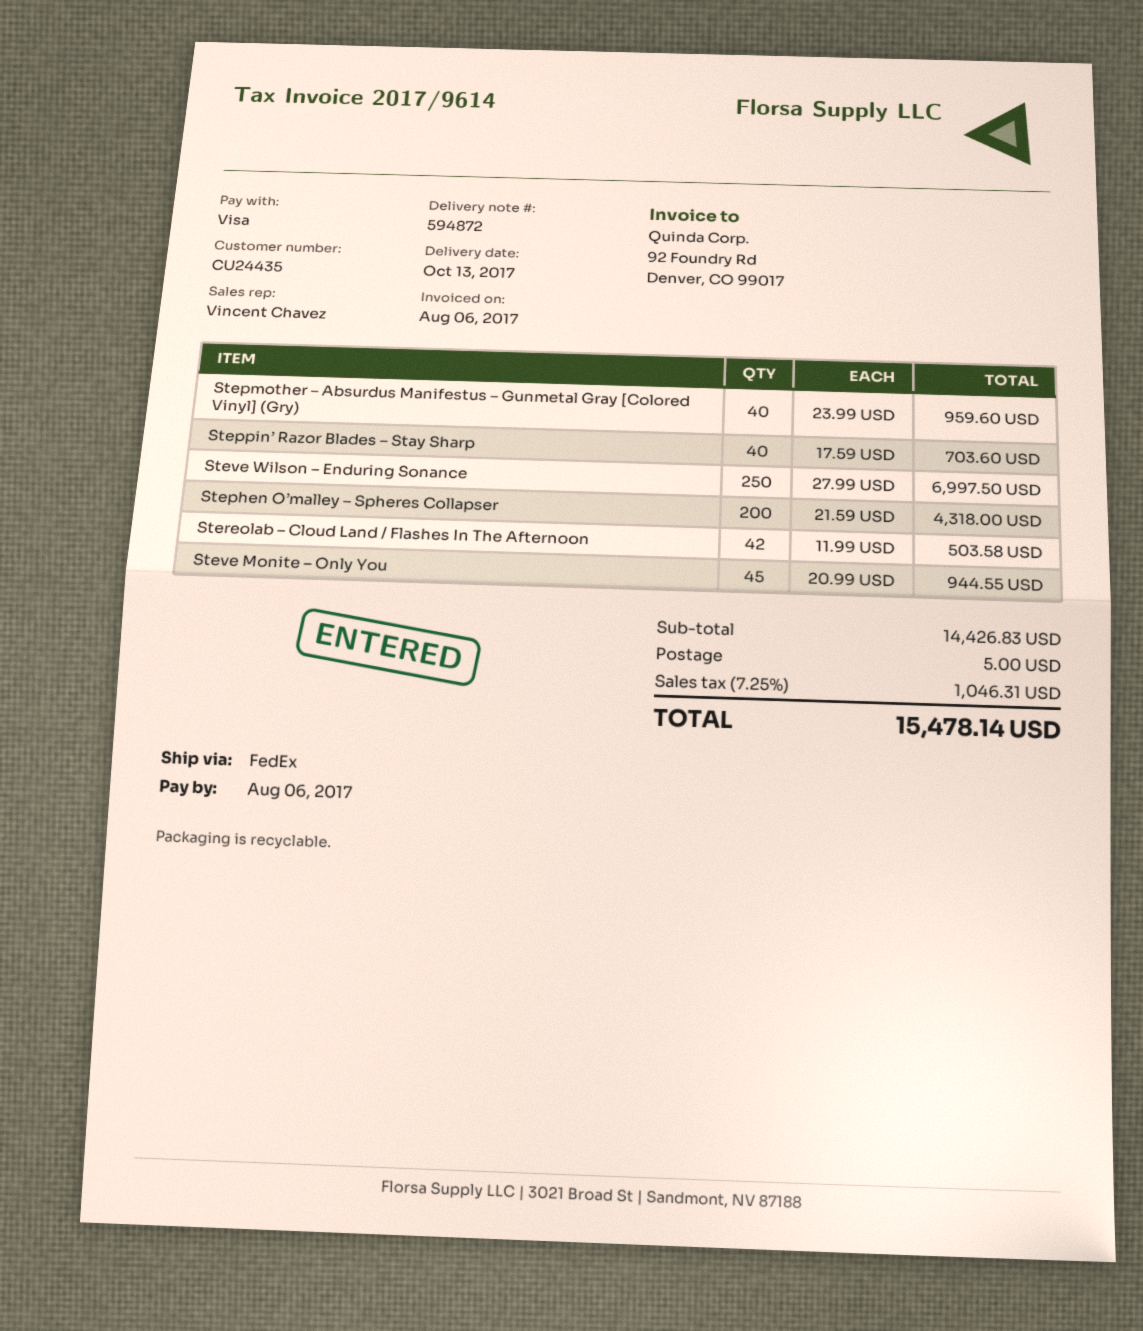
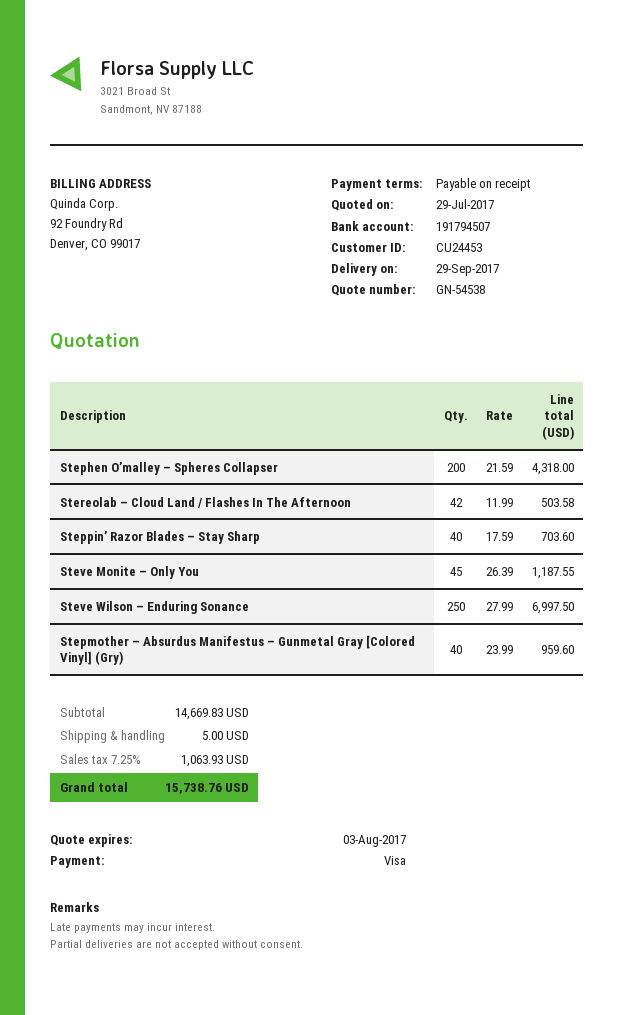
delivery date: 2017-10-13 -> 2017-09-29
customer number: CU24435 -> CU24453
Steve Monite – Only You: 45 x 20.99 = 944.55 -> 45 x 26.39 = 1187.55
subtotal: 14426.83 -> 14669.83
tax: 7.25% = 1046.31 -> 7.25% = 1063.93
total: 15478.14 -> 15738.76

